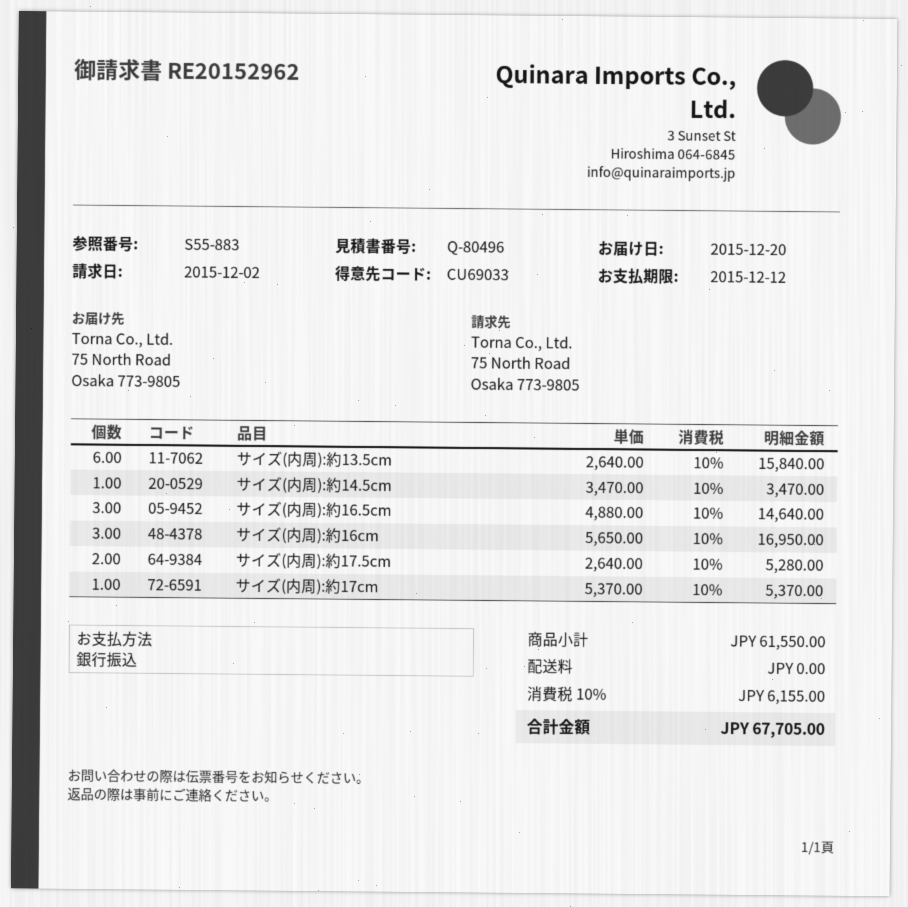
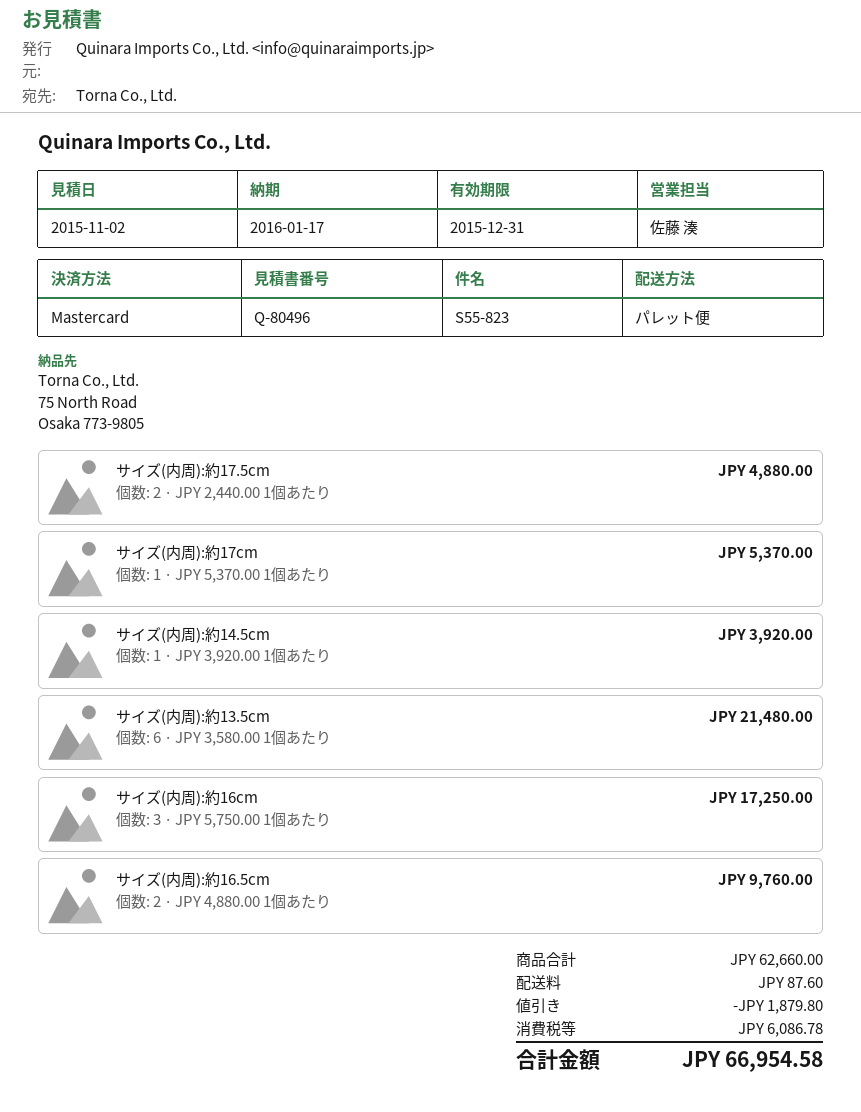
delivery date: 2015-12-20 -> 2016-01-17
reference: S55-883 -> S55-823
payment method: bank transfer -> Mastercard
サイズ(内周):約13.5cm: 6 x 2640.00 = 15840.00 -> 6 x 3580.00 = 21480.00
サイズ(内周):約14.5cm: 1 x 3470.00 = 3470.00 -> 1 x 3920.00 = 3920.00
サイズ(内周):約16.5cm: 3 x 4880.00 = 14640.00 -> 2 x 4880.00 = 9760.00
サイズ(内周):約16cm: 3 x 5650.00 = 16950.00 -> 3 x 5750.00 = 17250.00
サイズ(内周):約17.5cm: 2 x 2640.00 = 5280.00 -> 2 x 2440.00 = 4880.00
subtotal: 61550.00 -> 62660.00
discount: none -> 1879.80
shipping: 0.00 -> 87.60
tax: 6155.00 -> 6086.78
total: 67705.00 -> 66954.58

